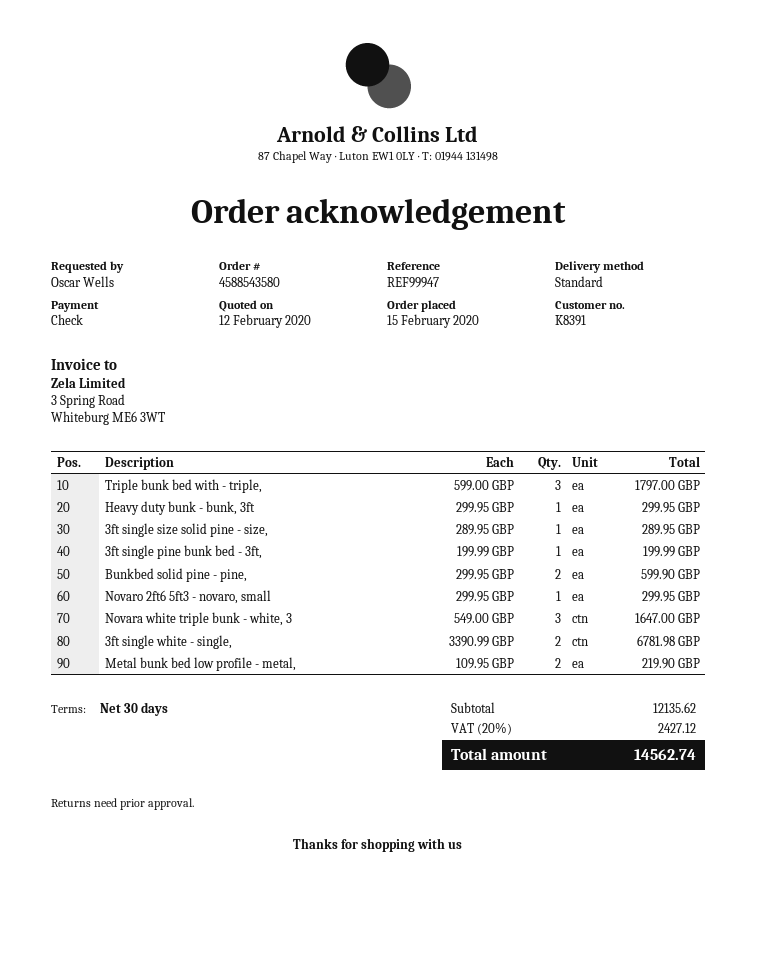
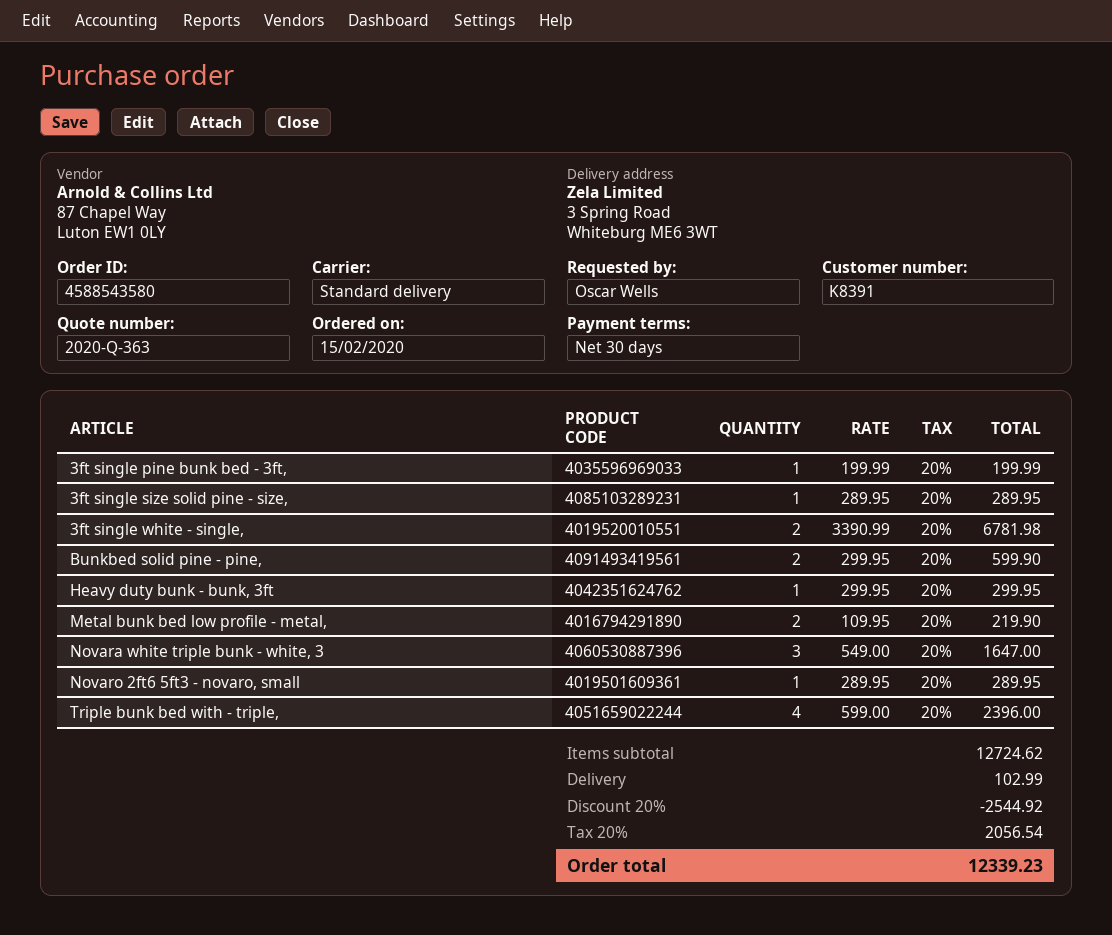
Triple bunk bed with - triple,: 3 x 599.00 = 1797.00 -> 4 x 599.00 = 2396.00
Novaro 2ft6 5ft3 - novaro, small: 1 x 299.95 = 299.95 -> 1 x 289.95 = 289.95
subtotal: 12135.62 -> 12724.62
discount: none -> 20% = 2544.92
shipping: none -> 102.99
tax: 20% = 2427.12 -> 20% = 2056.54
total: 14562.74 -> 12339.23

